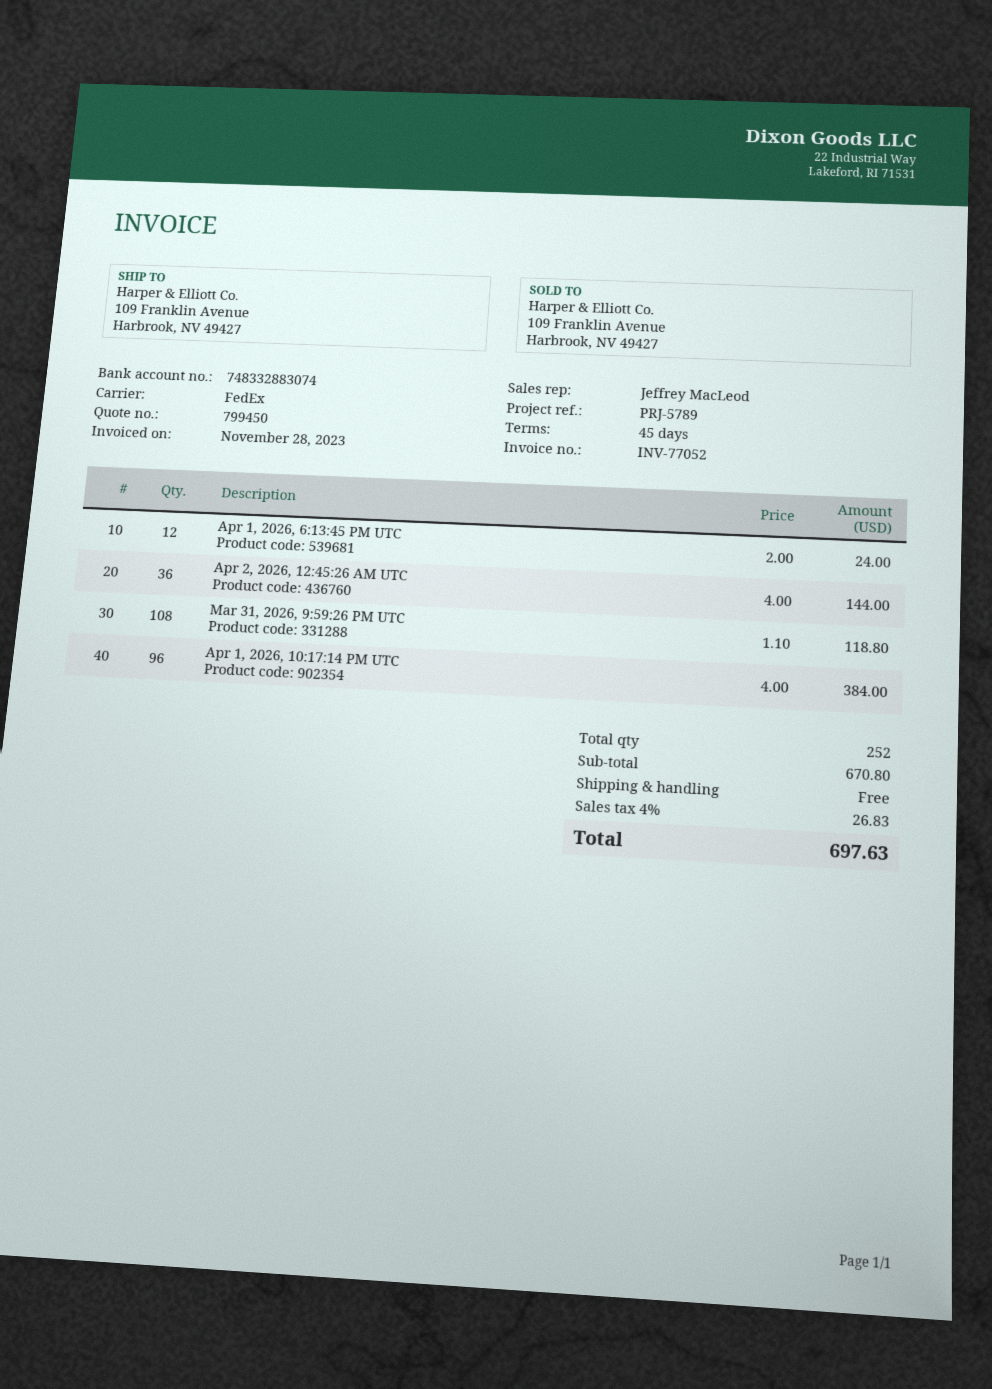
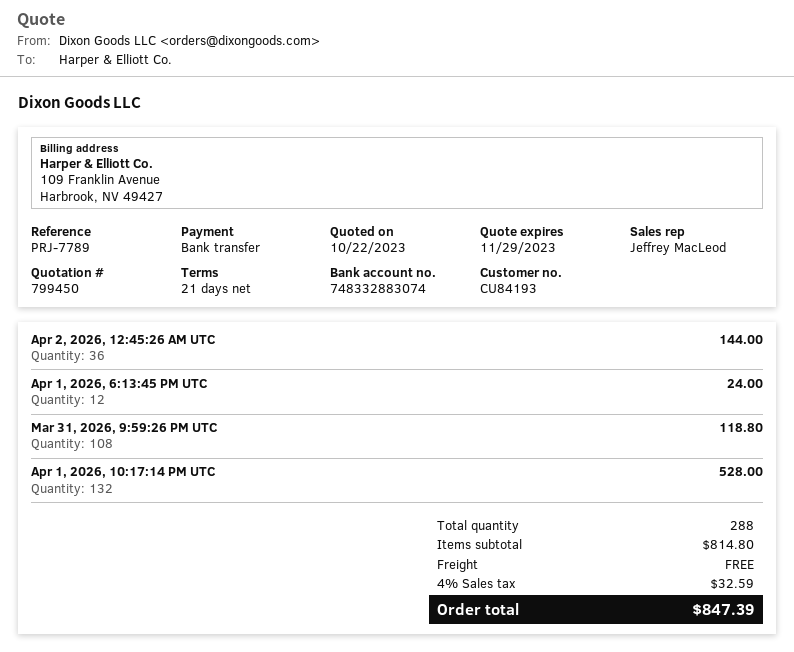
payment terms: 45 days -> 21 days
reference: PRJ-5789 -> PRJ-7789
Apr 1, 2026, 10:17:14 PM UTC: 96 for 384.00 -> 132 for 528.00
total quantity: 252 -> 288
subtotal: 670.80 -> 814.80
tax: 4% = 26.83 -> 4% = 32.59
total: 697.63 -> 847.39

